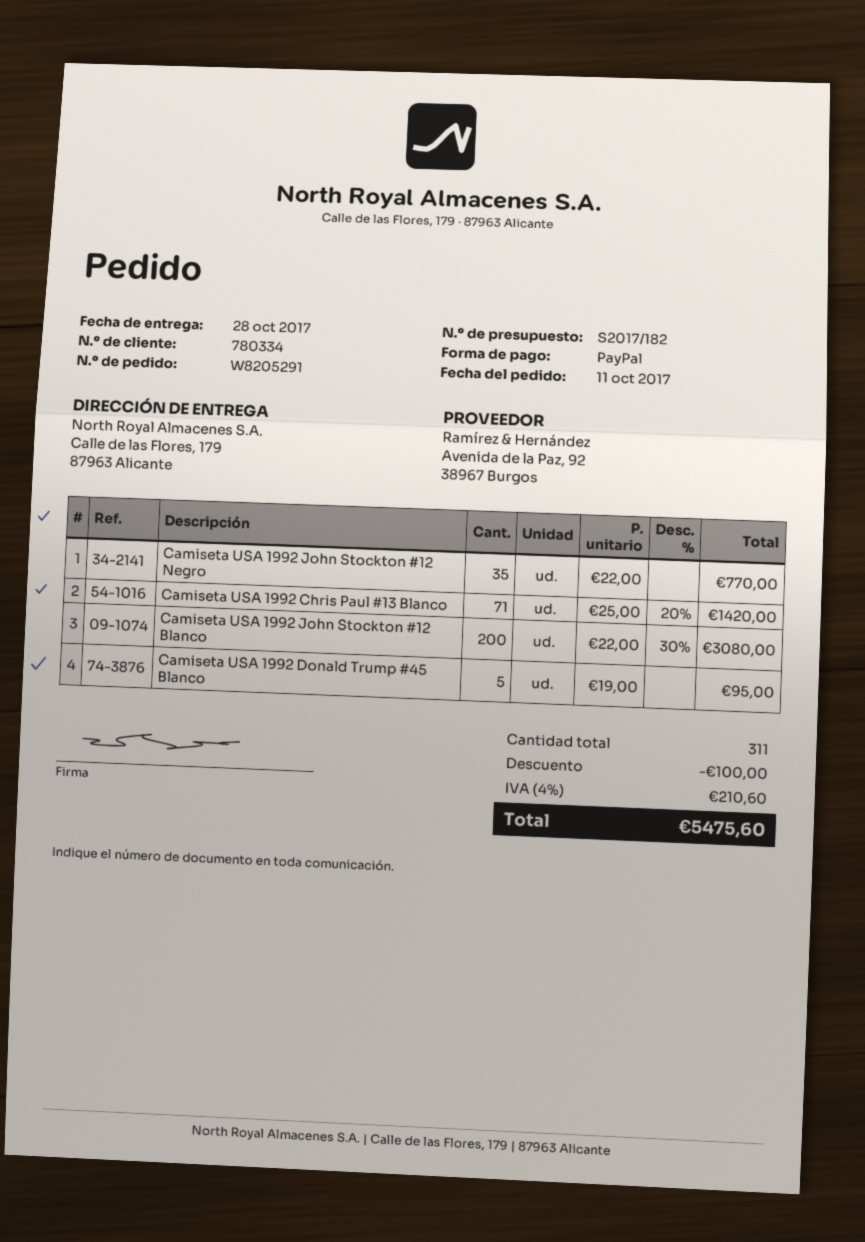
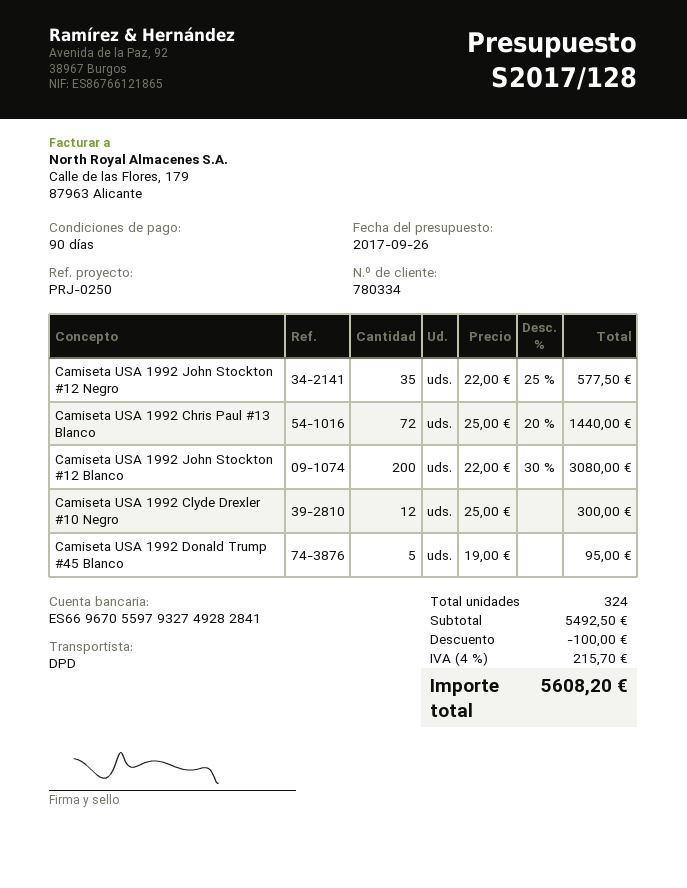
quote number: S2017/182 -> S2017/128
Camiseta USA 1992 John Stockton #12 Negro: 35 x 22.00 = 770.00 -> 35 x 22.00 - 25% = 577.50
Camiseta USA 1992 Chris Paul #13 Blanco: 71 x 25.00 - 20% = 1420.00 -> 72 x 25.00 - 20% = 1440.00
Camiseta USA 1992 Clyde Drexler #10 Negro: none -> 12 x 25.00 = 300.00
total quantity: 311 -> 324
tax: 4% = 210.60 -> 4% = 215.70
total: 5475.60 -> 5608.20

